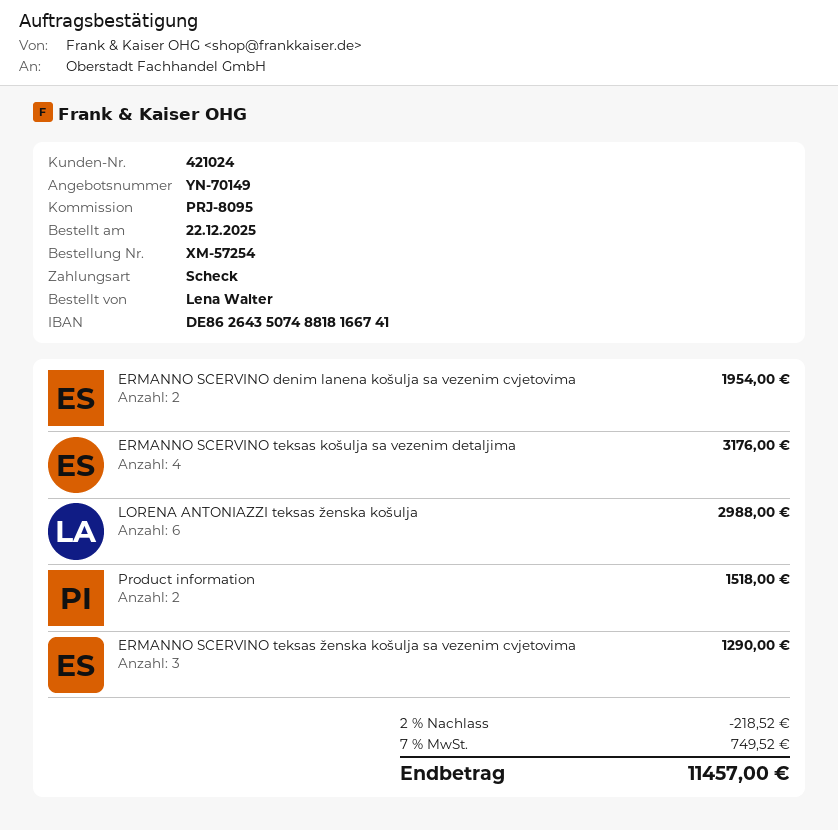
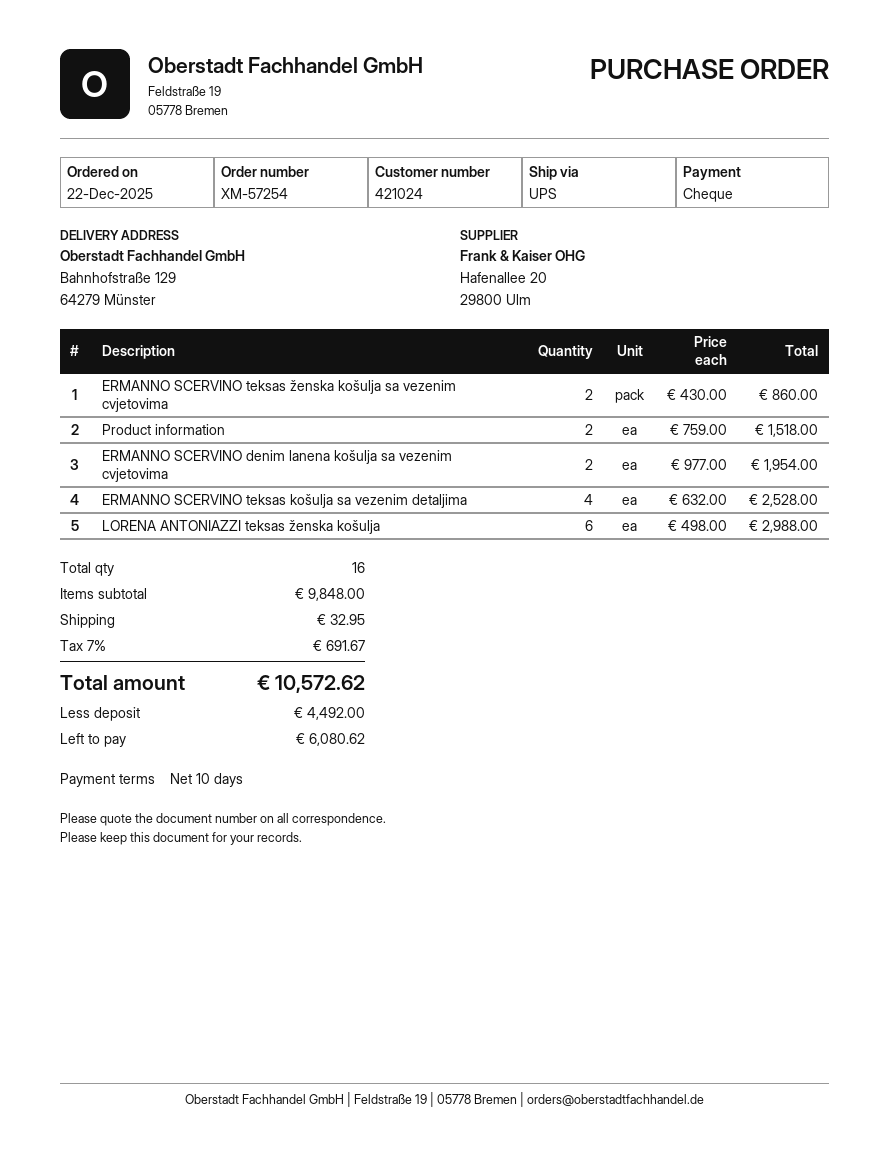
ERMANNO SCERVINO teksas košulja sa vezenim detaljima: 4 for 3176.00 -> 4 for 2528.00
ERMANNO SCERVINO teksas ženska košulja sa vezenim cvjetovima: 3 for 1290.00 -> 2 for 860.00
discount: 2% = 218.52 -> none
shipping: none -> 32.95
tax: 7% = 749.52 -> 7% = 691.67
total: 11457.00 -> 10572.62

